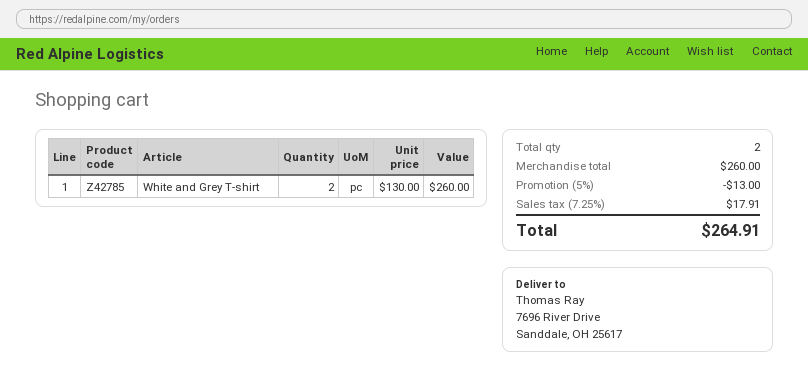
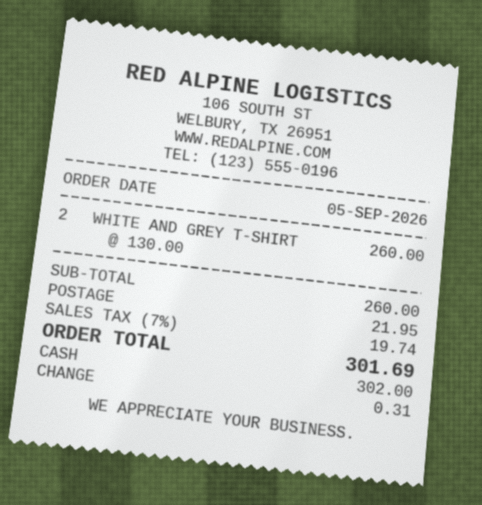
discount: 5% = 13.00 -> none
shipping: none -> 21.95
tax: 7.25% = 17.91 -> 7% = 19.74
total: 264.91 -> 301.69

